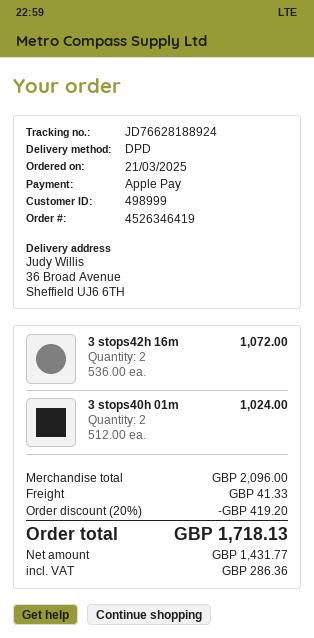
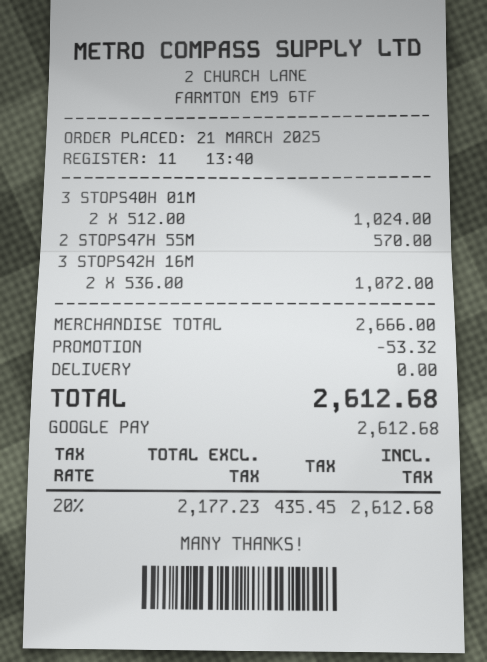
payment method: Apple Pay -> Google Pay
2 STOPS47H 55M: none -> 1 x 570.00 = 570.00
subtotal: 2096.00 -> 2666.00
discount: 419.20 -> 53.32
shipping: 41.33 -> 0.00
net: 1431.77 -> 2177.23
tax: 286.36 -> 435.45
total: 1718.13 -> 2612.68

